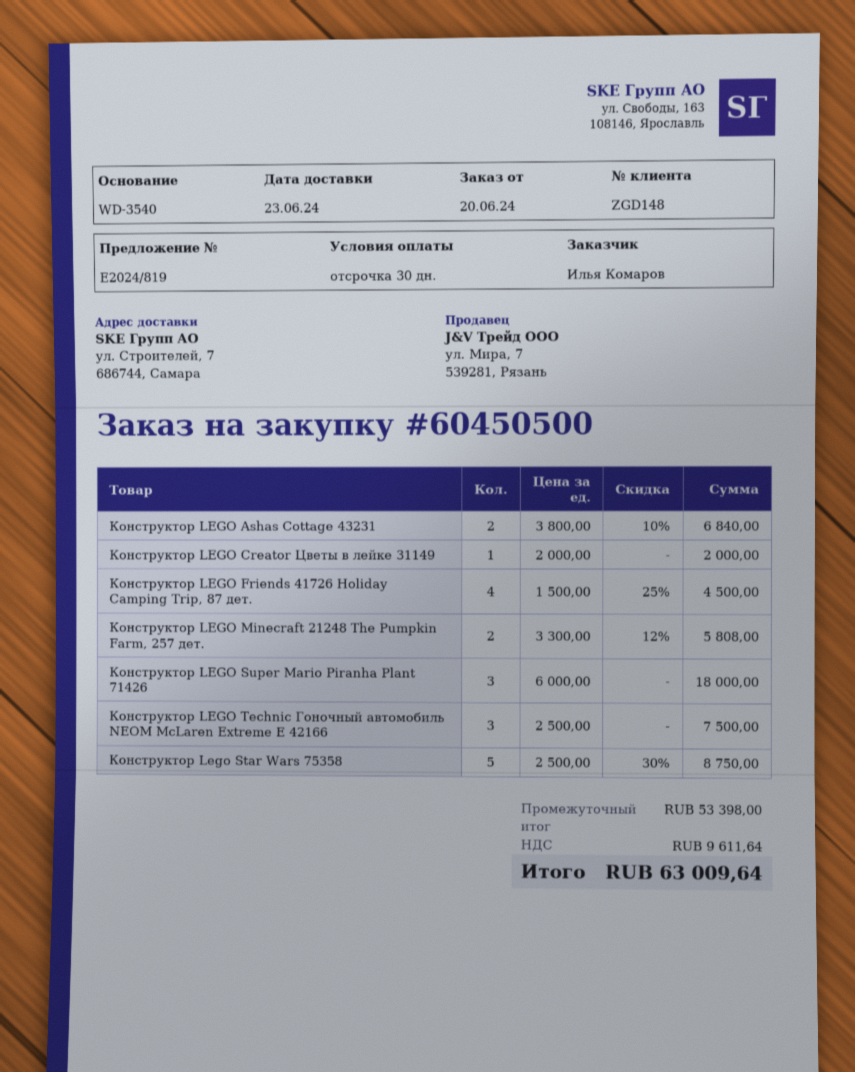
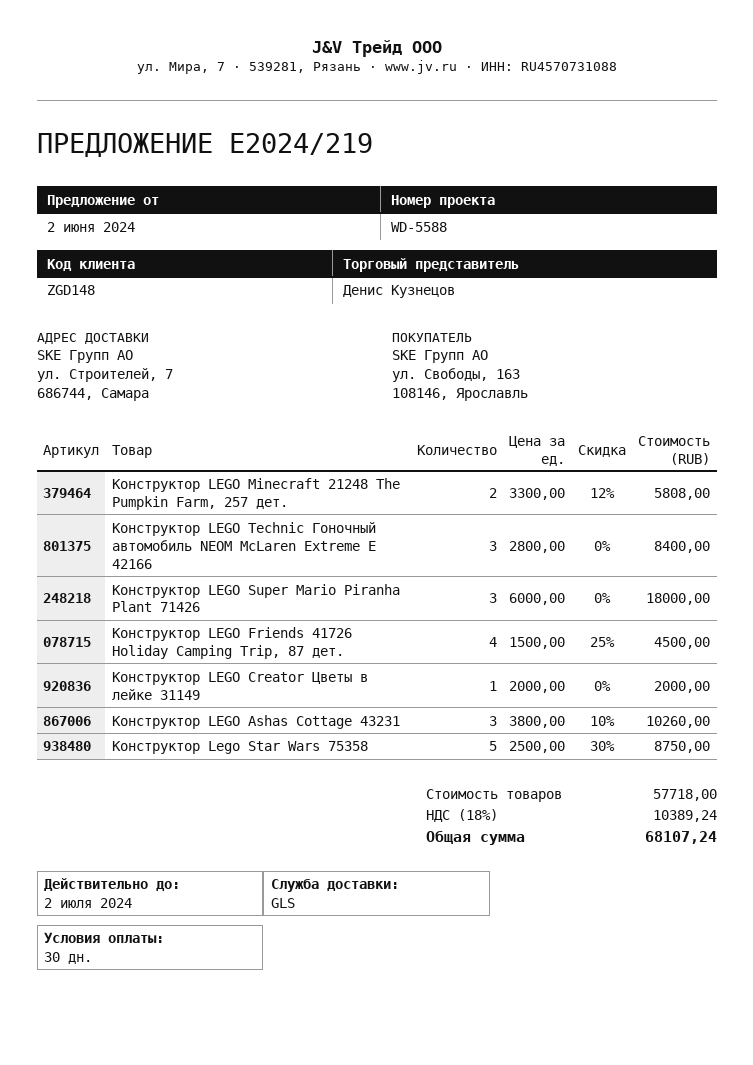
quote number: E2024/819 -> E2024/219
reference: WD-3540 -> WD-5588
Конструктор LEGO Ashas Cottage 43231: 2 x 3800.00 - 10% = 6840.00 -> 3 x 3800.00 - 10% = 10260.00
Конструктор LEGO Technic Гоночный автомобиль NEOM McLaren Extreme E 42166: 3 x 2500.00 = 7500.00 -> 3 x 2800.00 = 8400.00
subtotal: 53398.00 -> 57718.00
tax: 9611.64 -> 10389.24
total: 63009.64 -> 68107.24

